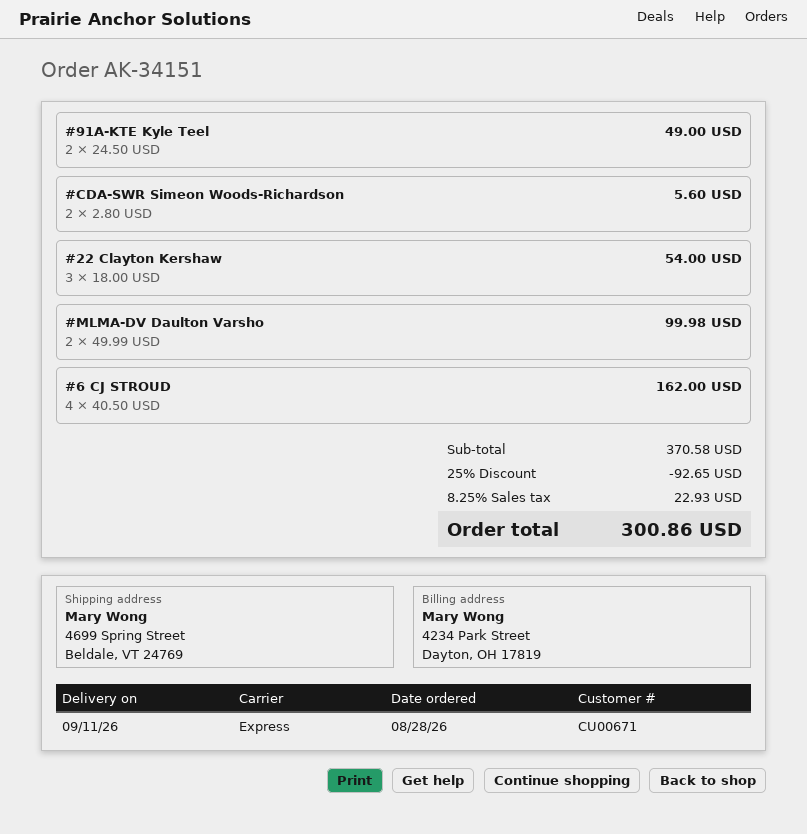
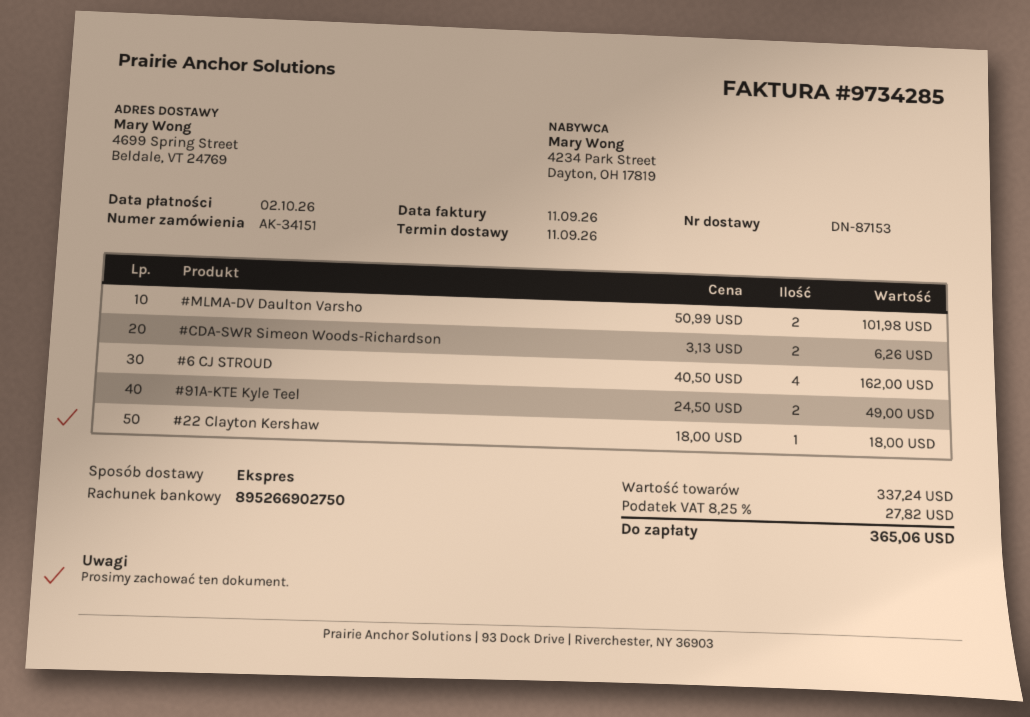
#CDA-SWR Simeon Woods-Richardson: 2 x 2.80 = 5.60 -> 2 x 3.13 = 6.26
#22 Clayton Kershaw: 3 x 18.00 = 54.00 -> 1 x 18.00 = 18.00
#MLMA-DV Daulton Varsho: 2 x 49.99 = 99.98 -> 2 x 50.99 = 101.98
subtotal: 370.58 -> 337.24
discount: 25% = 92.65 -> none
tax: 8.25% = 22.93 -> 8.25% = 27.82
total: 300.86 -> 365.06

